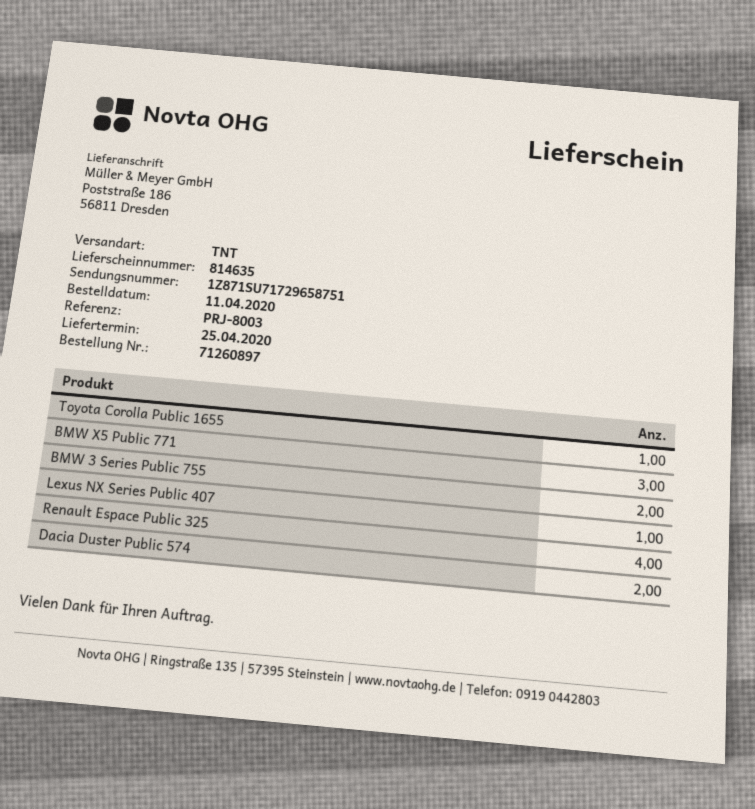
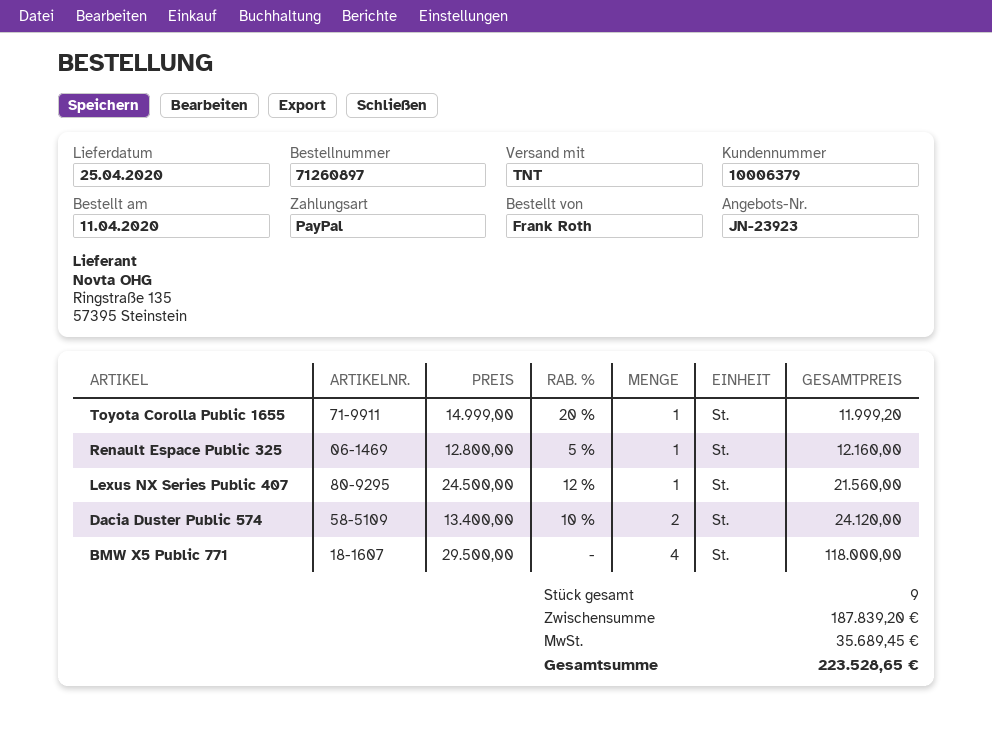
BMW X5 Public 771: 3 -> 4
BMW 3 Series Public 755: 2 -> none
Renault Espace Public 325: 4 -> 1

